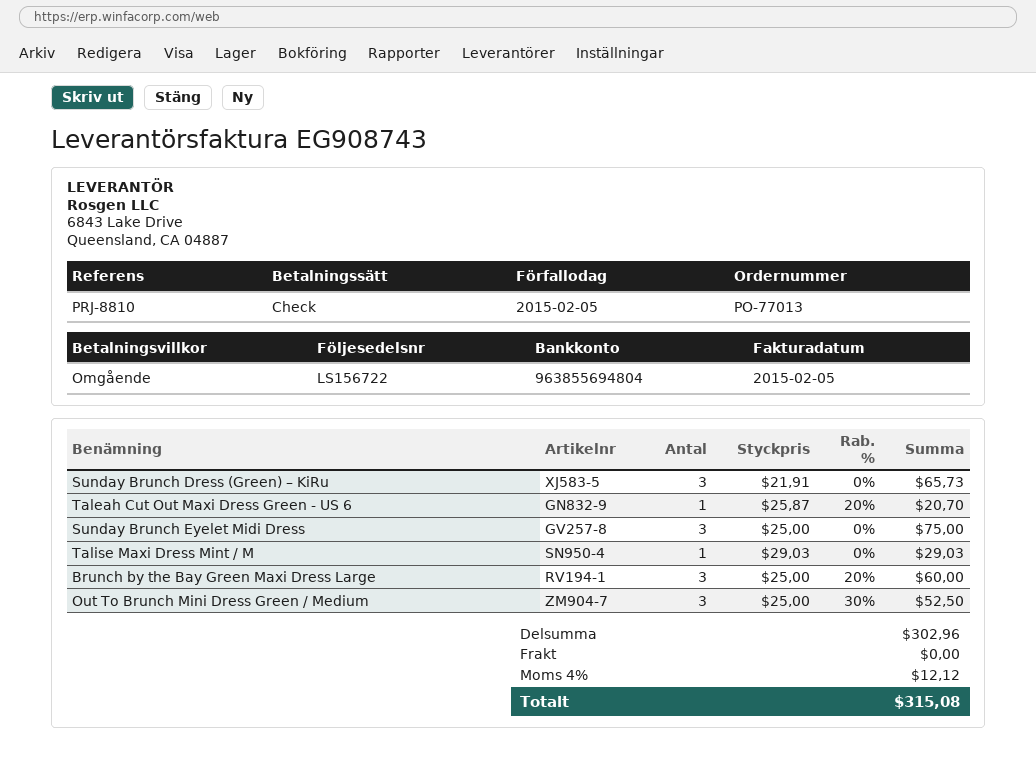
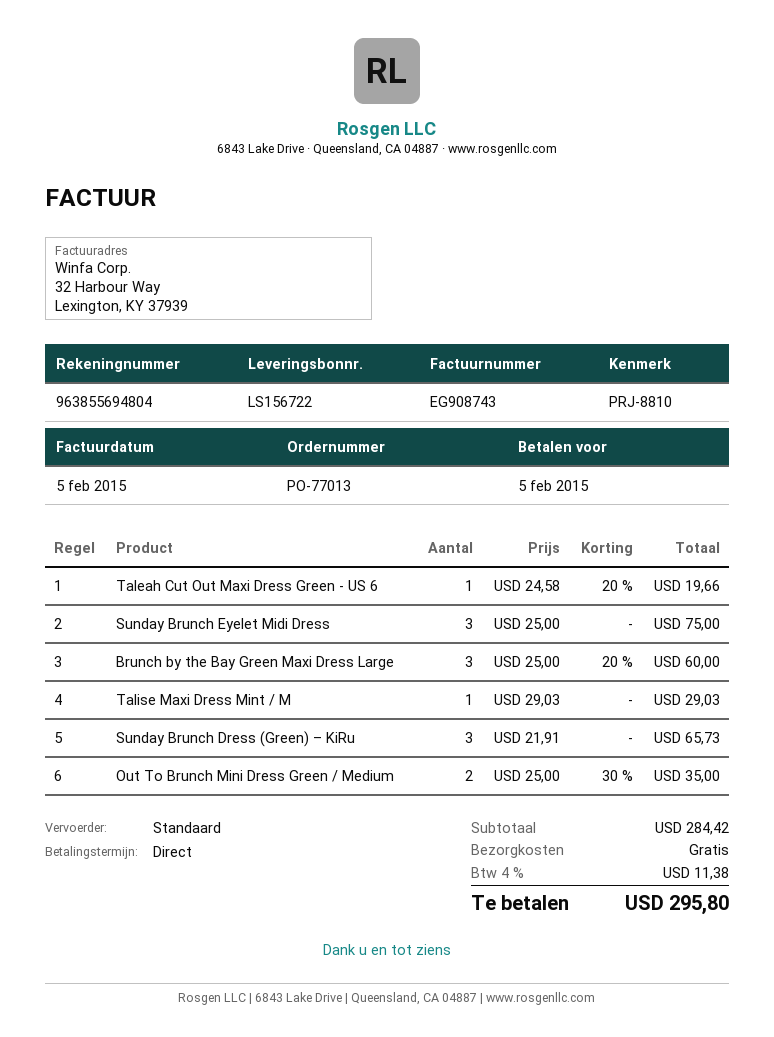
Taleah Cut Out Maxi Dress Green - US 6: 1 x 25.87 - 20% = 20.70 -> 1 x 24.58 - 20% = 19.66
Out To Brunch Mini Dress Green / Medium: 3 x 25.00 - 30% = 52.50 -> 2 x 25.00 - 30% = 35.00
subtotal: 302.96 -> 284.42
tax: 4% = 12.12 -> 4% = 11.38
total: 315.08 -> 295.80

